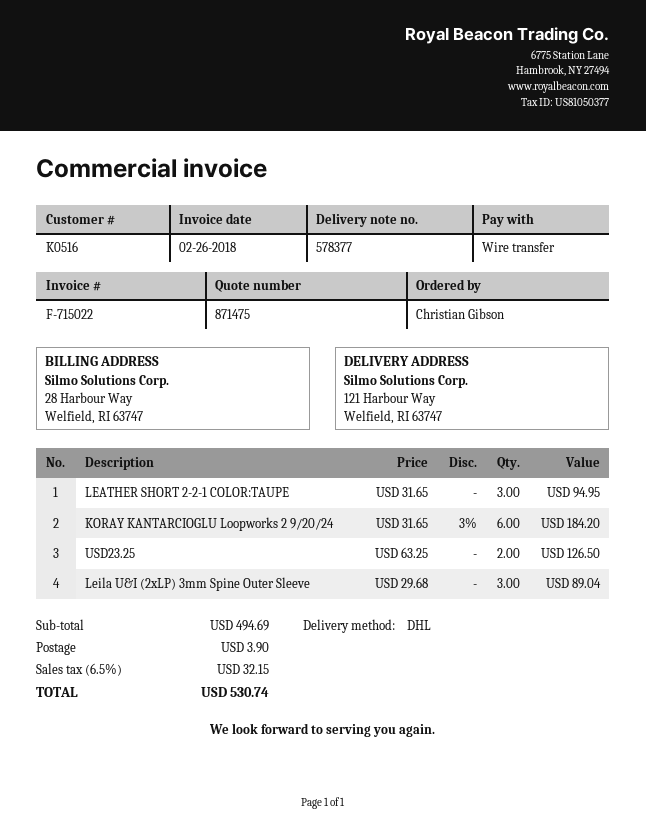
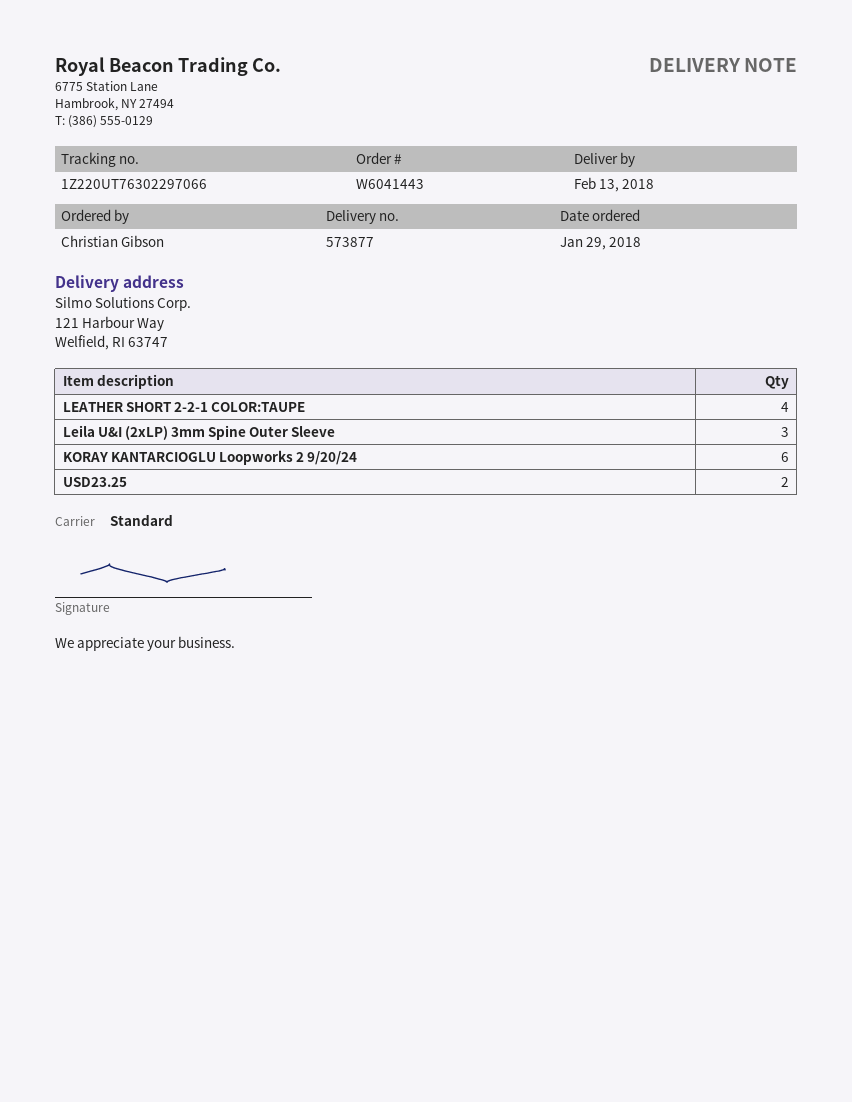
delivery note number: 578377 -> 573877
shipping method: DHL -> standard
LEATHER SHORT 2-2-1 COLOR:TAUPE: 3 -> 4

